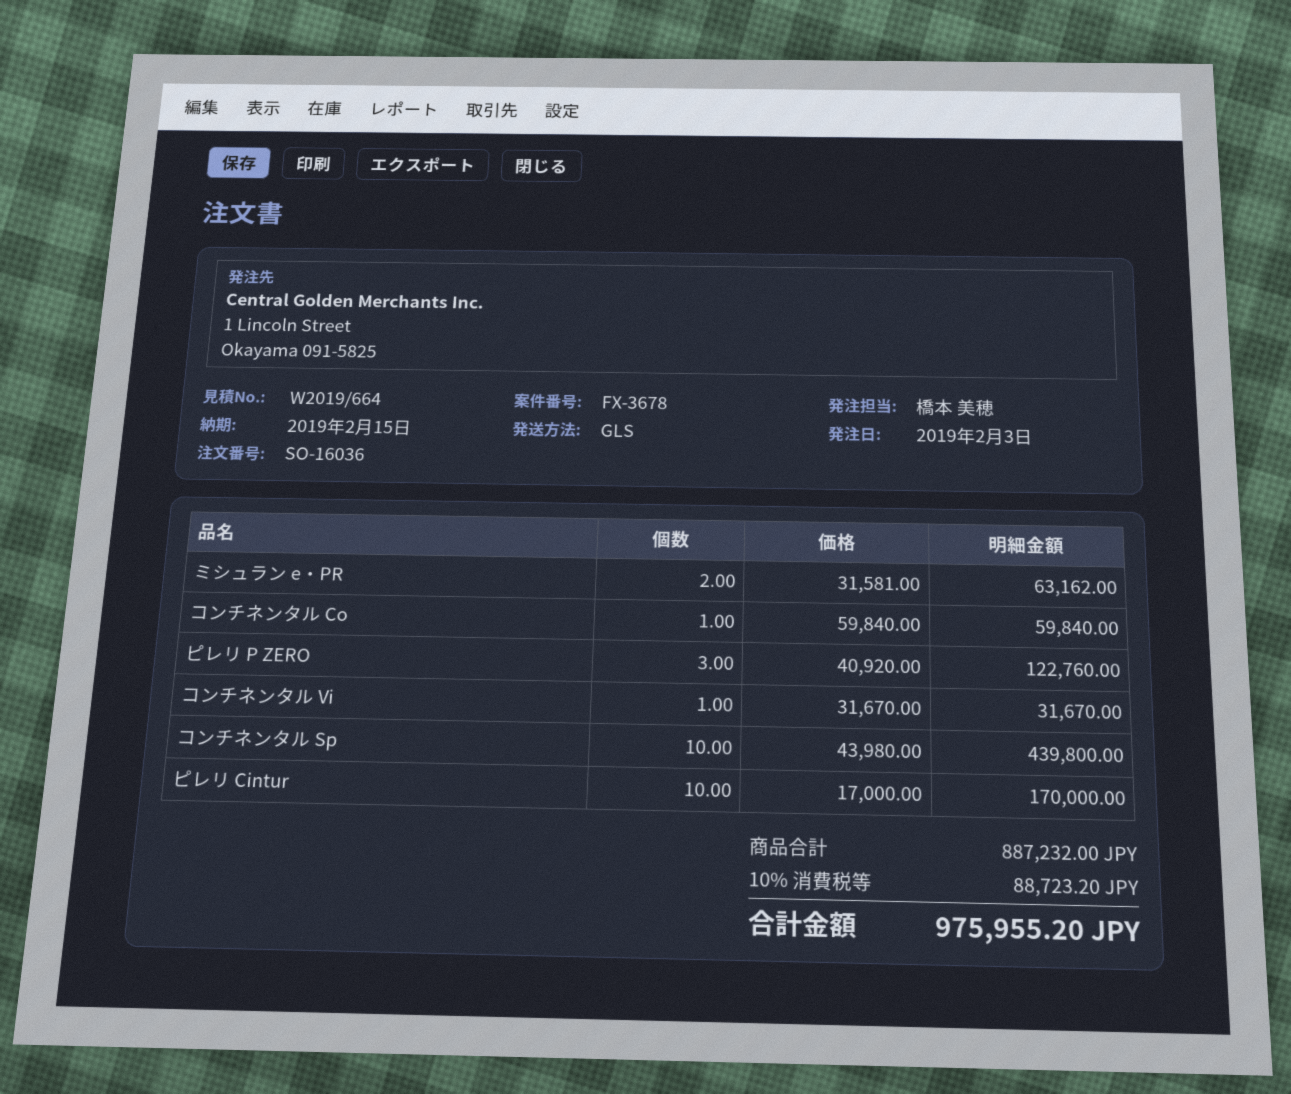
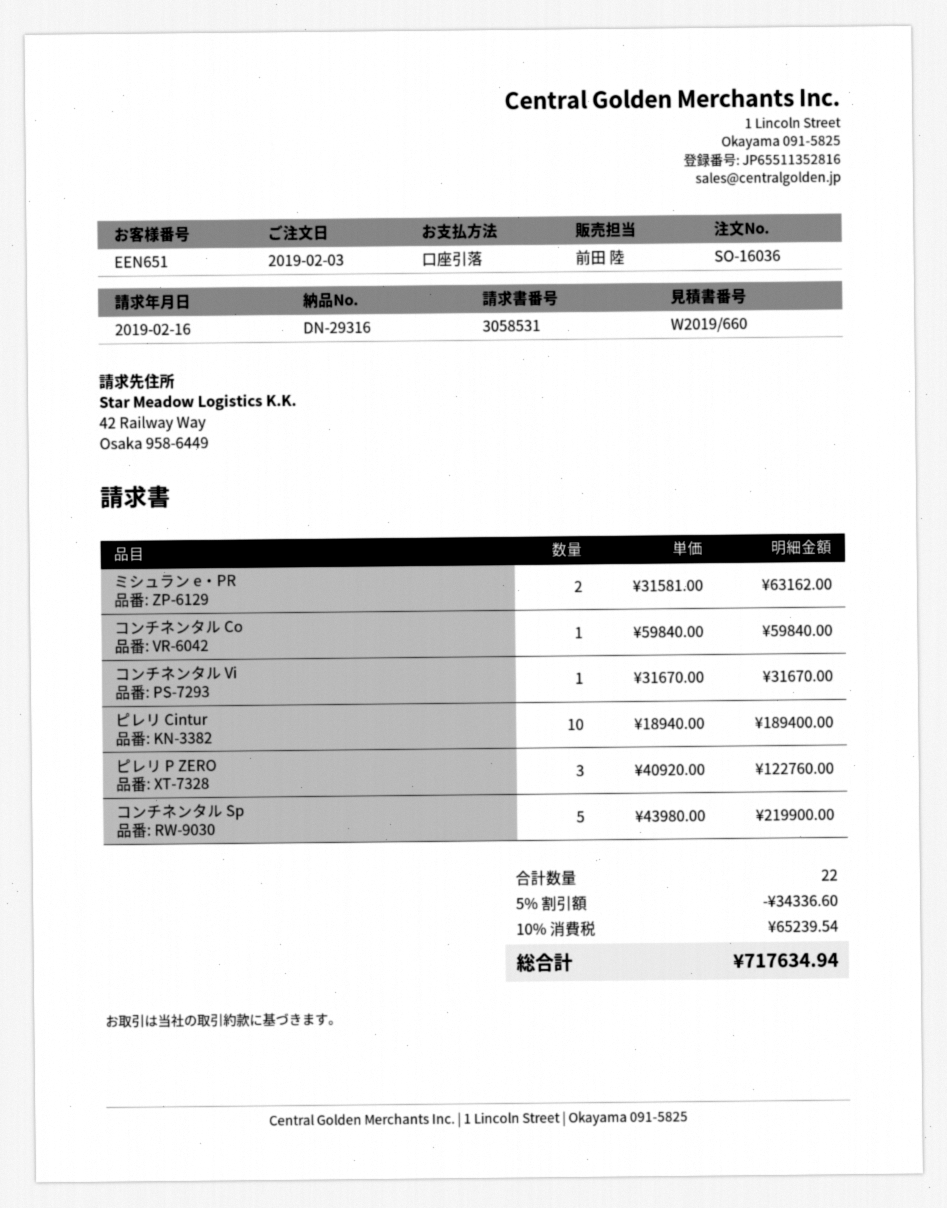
quote number: W2019/664 -> W2019/660
コンチネンタル Sp: 10 x 43980.00 = 439800.00 -> 5 x 43980.00 = 219900.00
ピレリ Cintur: 10 x 17000.00 = 170000.00 -> 10 x 18940.00 = 189400.00
discount: none -> 5% = 34336.60
tax: 10% = 88723.20 -> 10% = 65239.54
total: 975955.20 -> 717634.94

